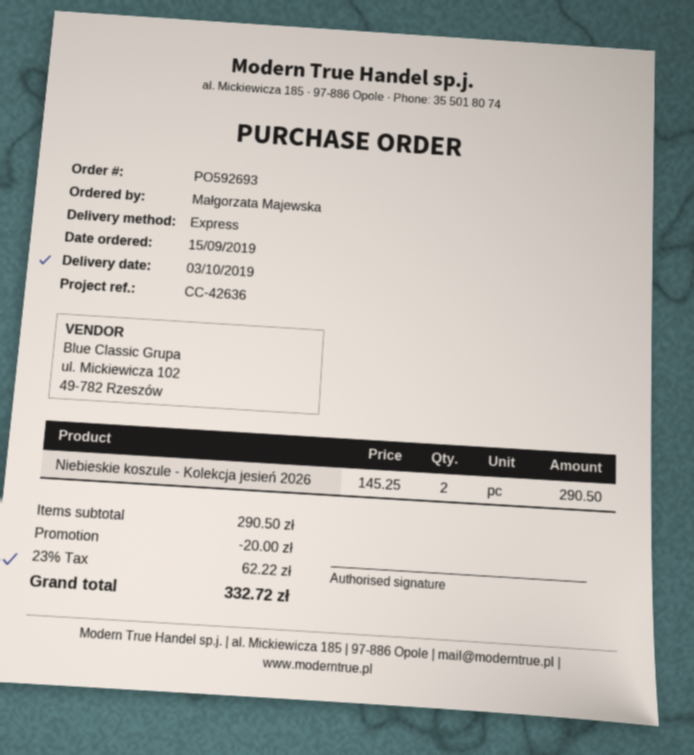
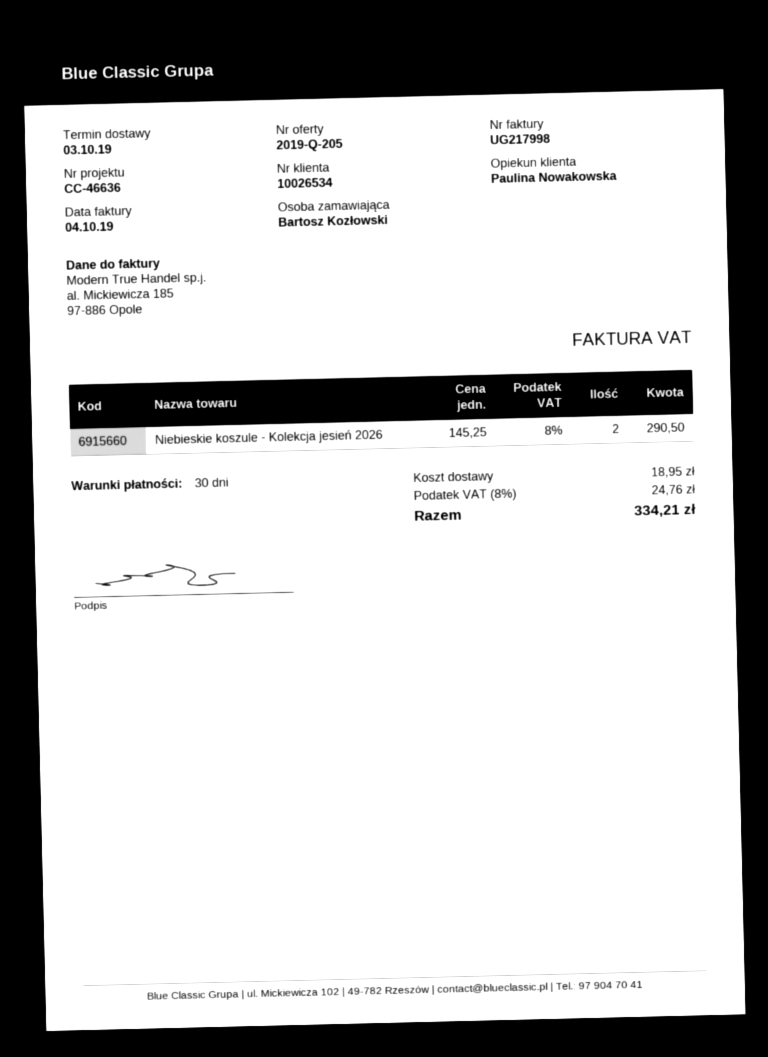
reference: CC-42636 -> CC-46636
ordered by: Małgorzata Majewska -> Bartosz Kozłowski
discount: 20.00 -> none
shipping: none -> 18.95
tax: 23% = 62.22 -> 8% = 24.76
total: 332.72 -> 334.21

